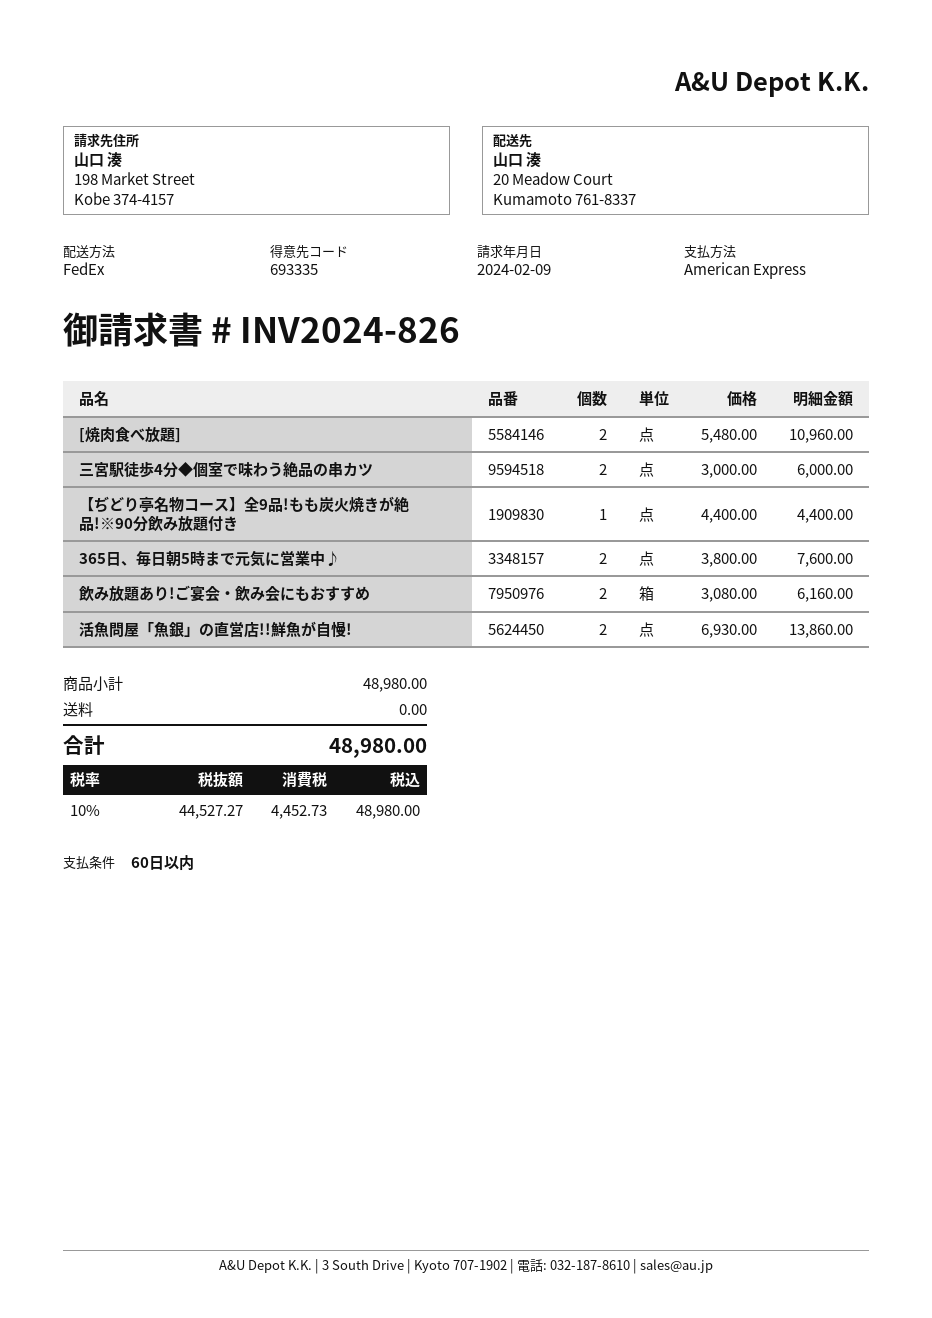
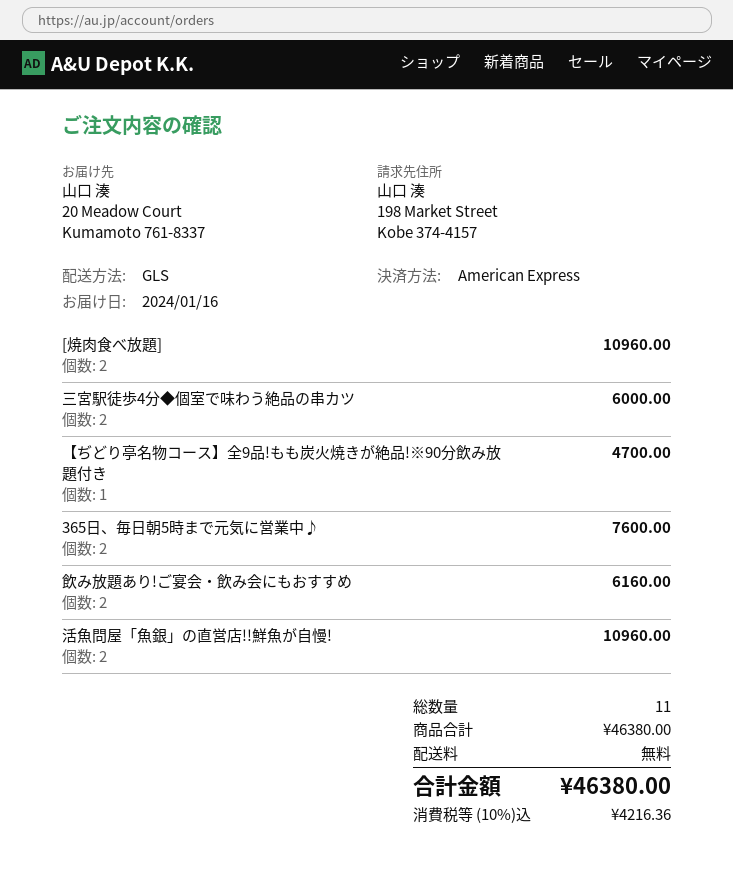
shipping method: FedEx -> GLS
【ぢどり亭名物コース】全9品!もも炭火焼きが絶品!※90分飲み放題付き: 1 for 4400.00 -> 1 for 4700.00
活魚問屋「魚銀」の直営店!!鮮魚が自慢!: 2 for 13860.00 -> 2 for 10960.00
subtotal: 48980.00 -> 46380.00
tax: 10% = 4452.73 -> 10% = 4216.36
total: 48980.00 -> 46380.00

